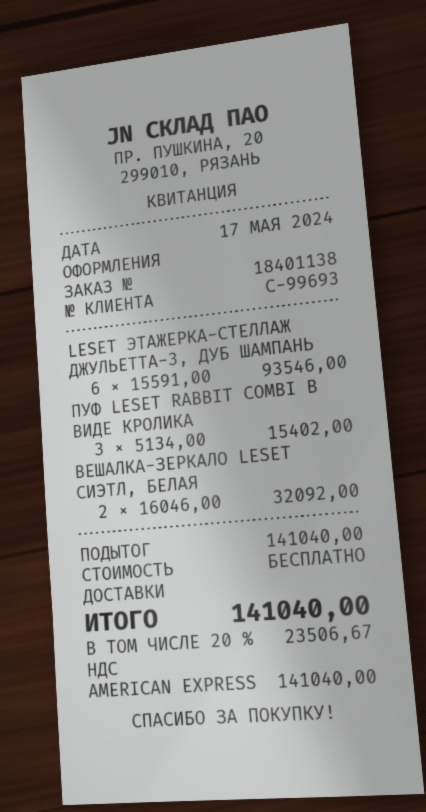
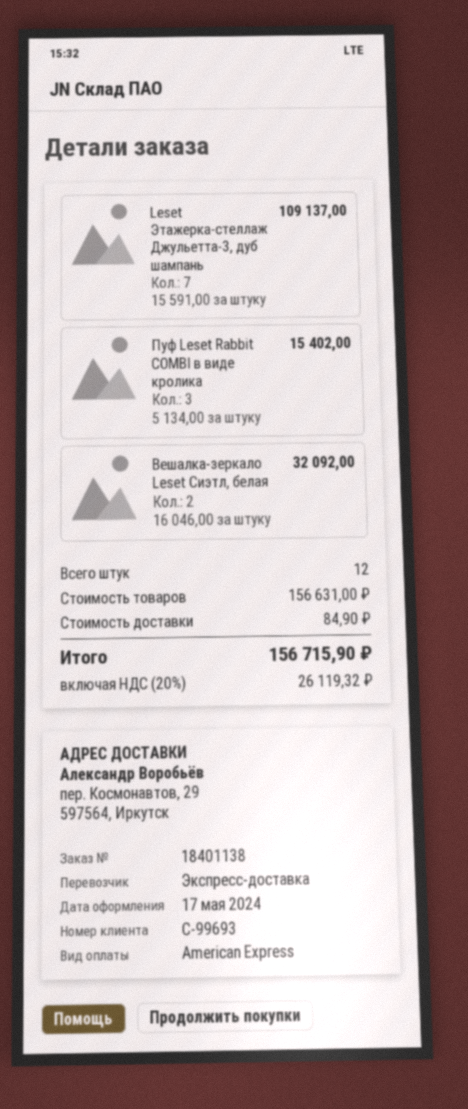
LESET ЭТАЖЕРКА-СТЕЛЛАЖ ДЖУЛЬЕТТА-3, ДУБ ШАМПАНЬ: 6 x 15591.00 = 93546.00 -> 7 x 15591.00 = 109137.00
subtotal: 141040.00 -> 156631.00
shipping: 0.00 -> 84.90
tax: 20% = 23506.67 -> 20% = 26119.32
total: 141040.00 -> 156715.90

